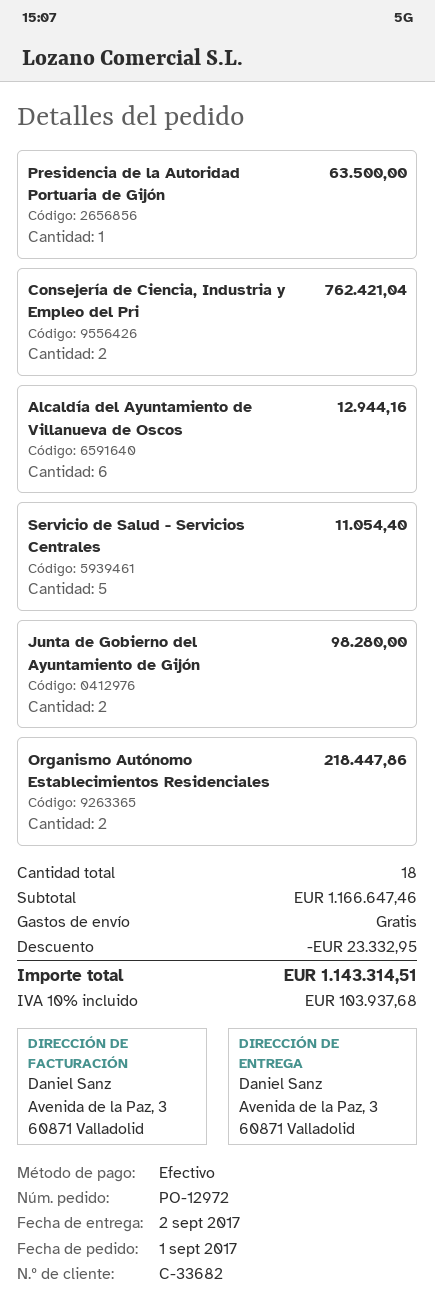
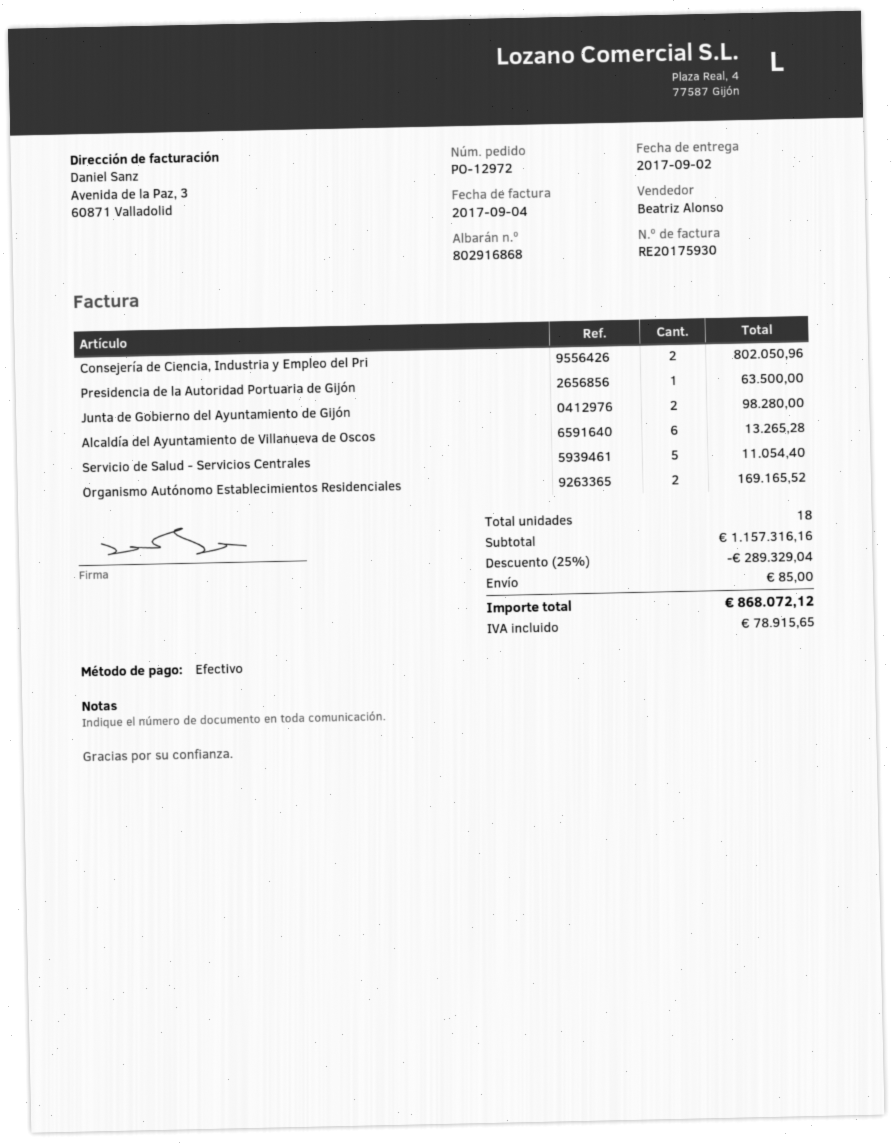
Consejería de Ciencia, Industria y Empleo del Pri: 2 for 762421.04 -> 2 for 802050.96
Alcaldía del Ayuntamiento de Villanueva de Oscos: 6 for 12944.16 -> 6 for 13265.28
Organismo Autónomo Establecimientos Residenciales: 2 for 218447.86 -> 2 for 169165.52
subtotal: 1166647.46 -> 1157316.16
discount: 23332.95 -> 289329.04
shipping: 0.00 -> 85.00
tax: 103937.68 -> 78915.65
total: 1143314.51 -> 868072.12

